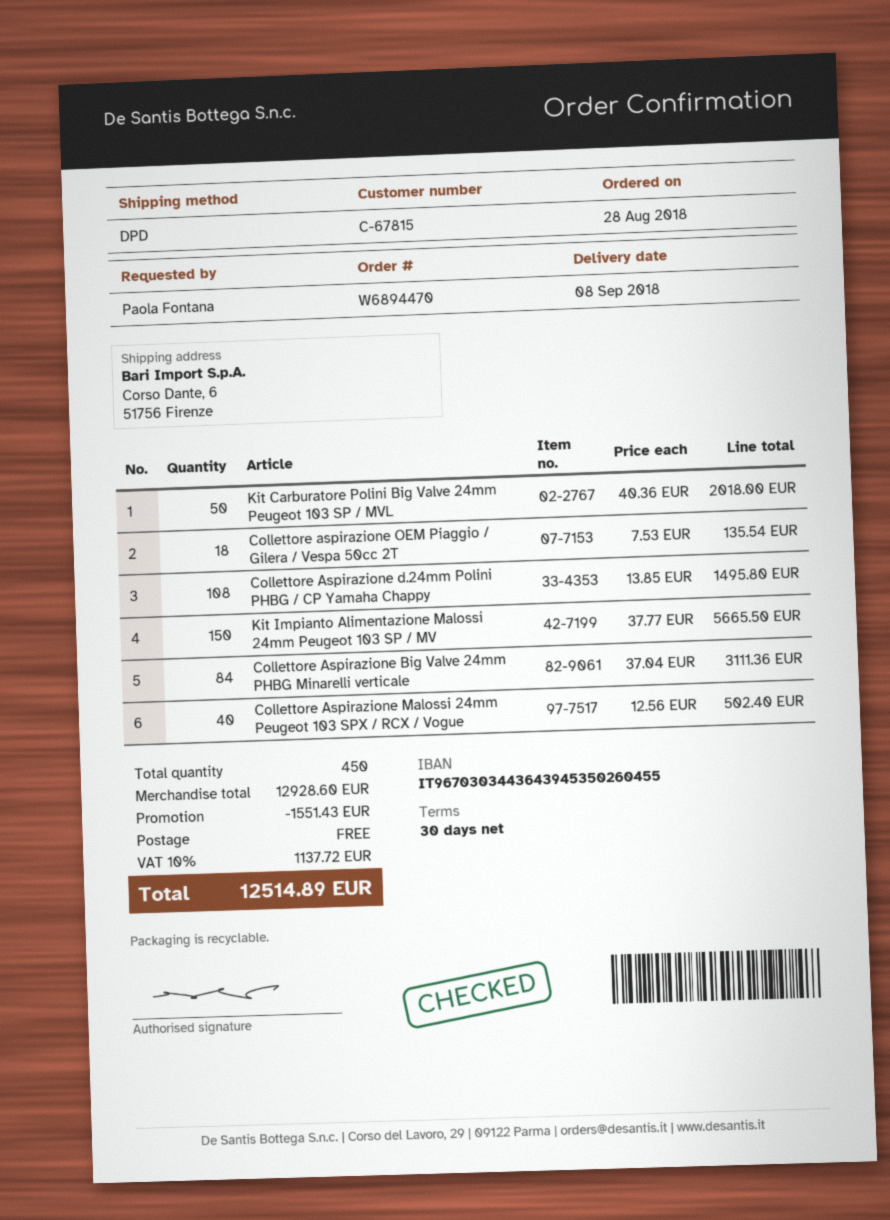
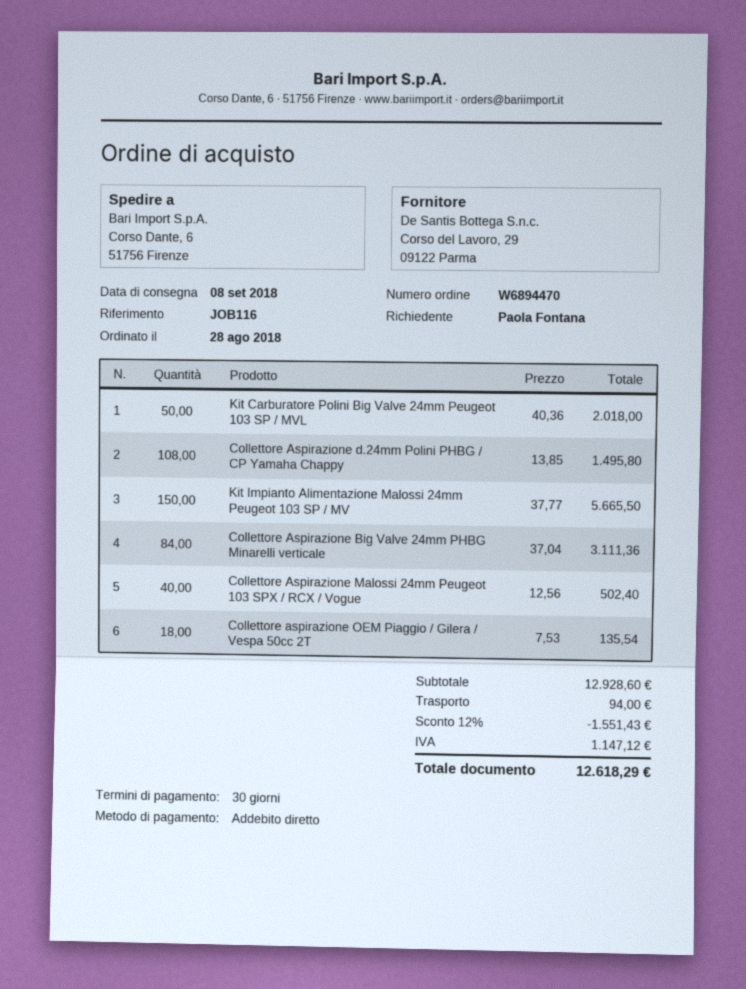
shipping: 0.00 -> 94.00
tax: 1137.72 -> 1147.12
total: 12514.89 -> 12618.29

